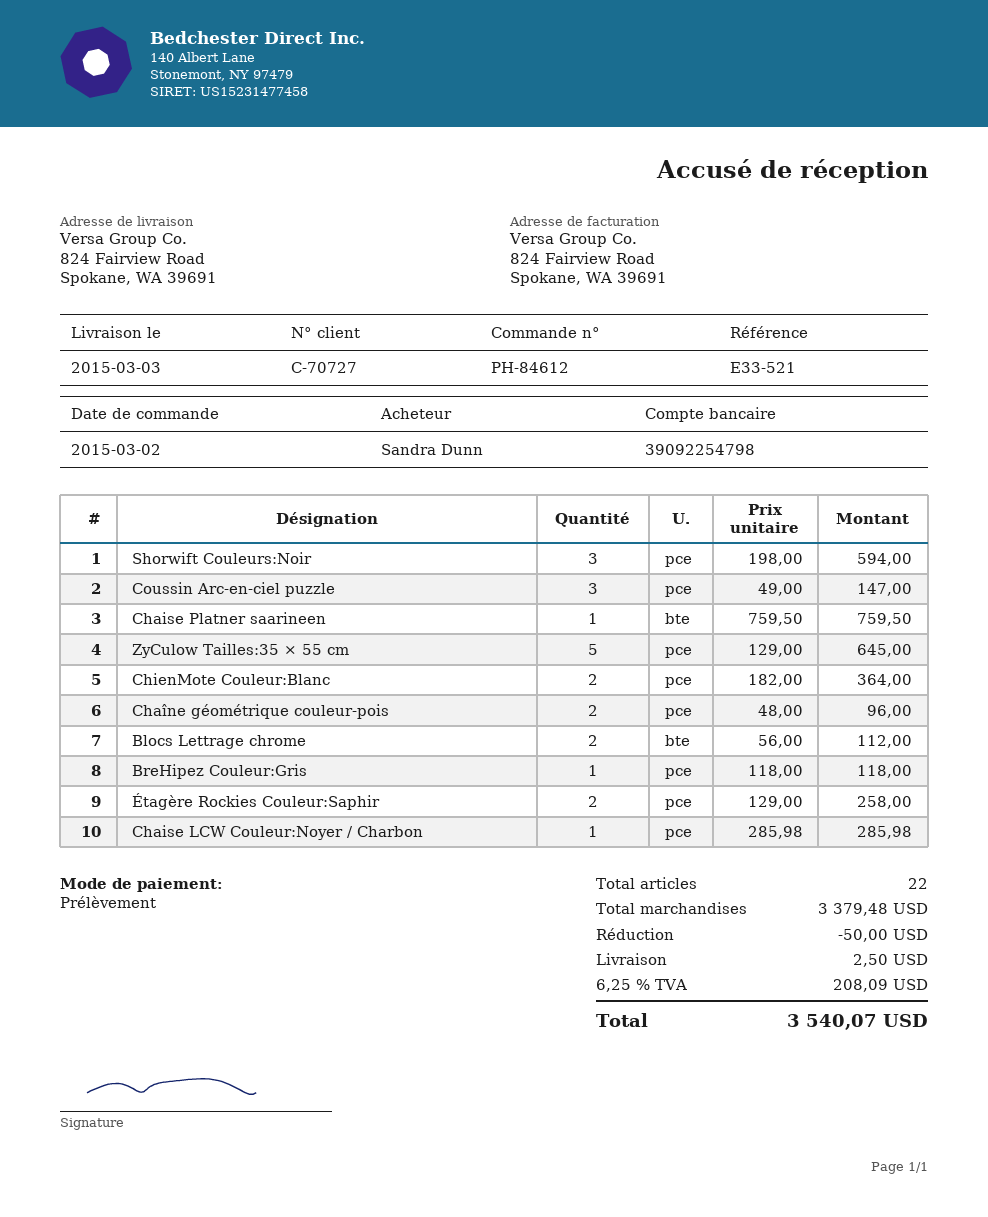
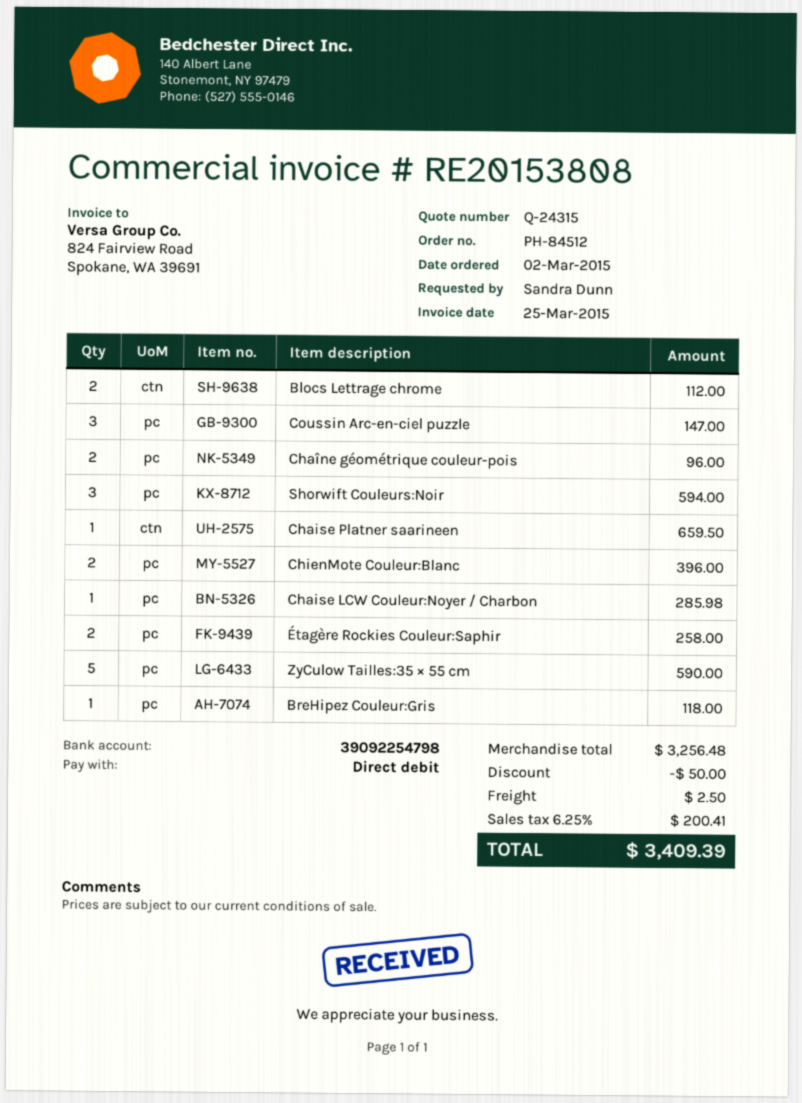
order number: PH-84612 -> PH-84512
Chaise Platner saarineen: 1 for 759.50 -> 1 for 659.50
ZyCulow Tailles:35 × 55 cm: 5 for 645.00 -> 5 for 590.00
ChienMote Couleur:Blanc: 2 for 364.00 -> 2 for 396.00
subtotal: 3379.48 -> 3256.48
tax: 6.25% = 208.09 -> 6.25% = 200.41
total: 3540.07 -> 3409.39

